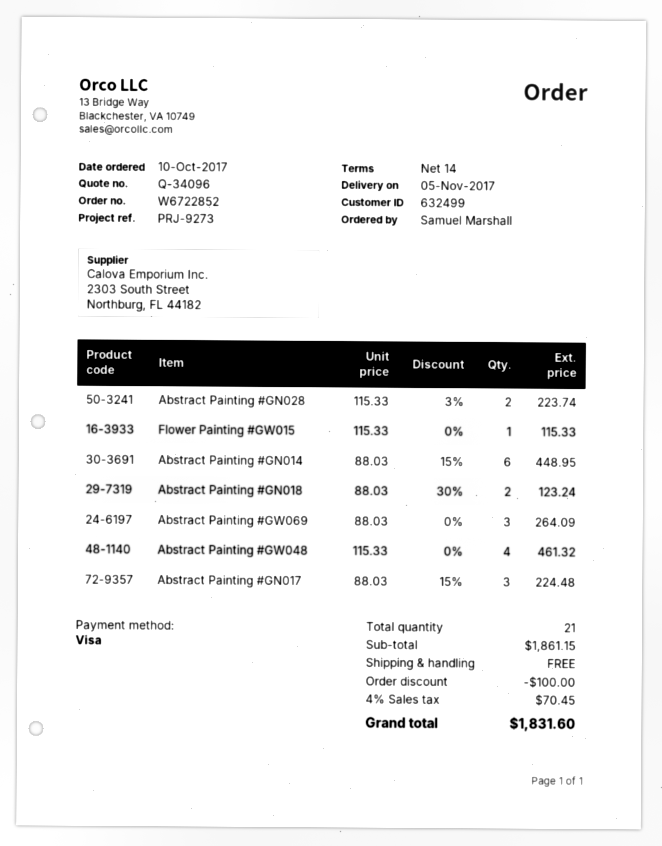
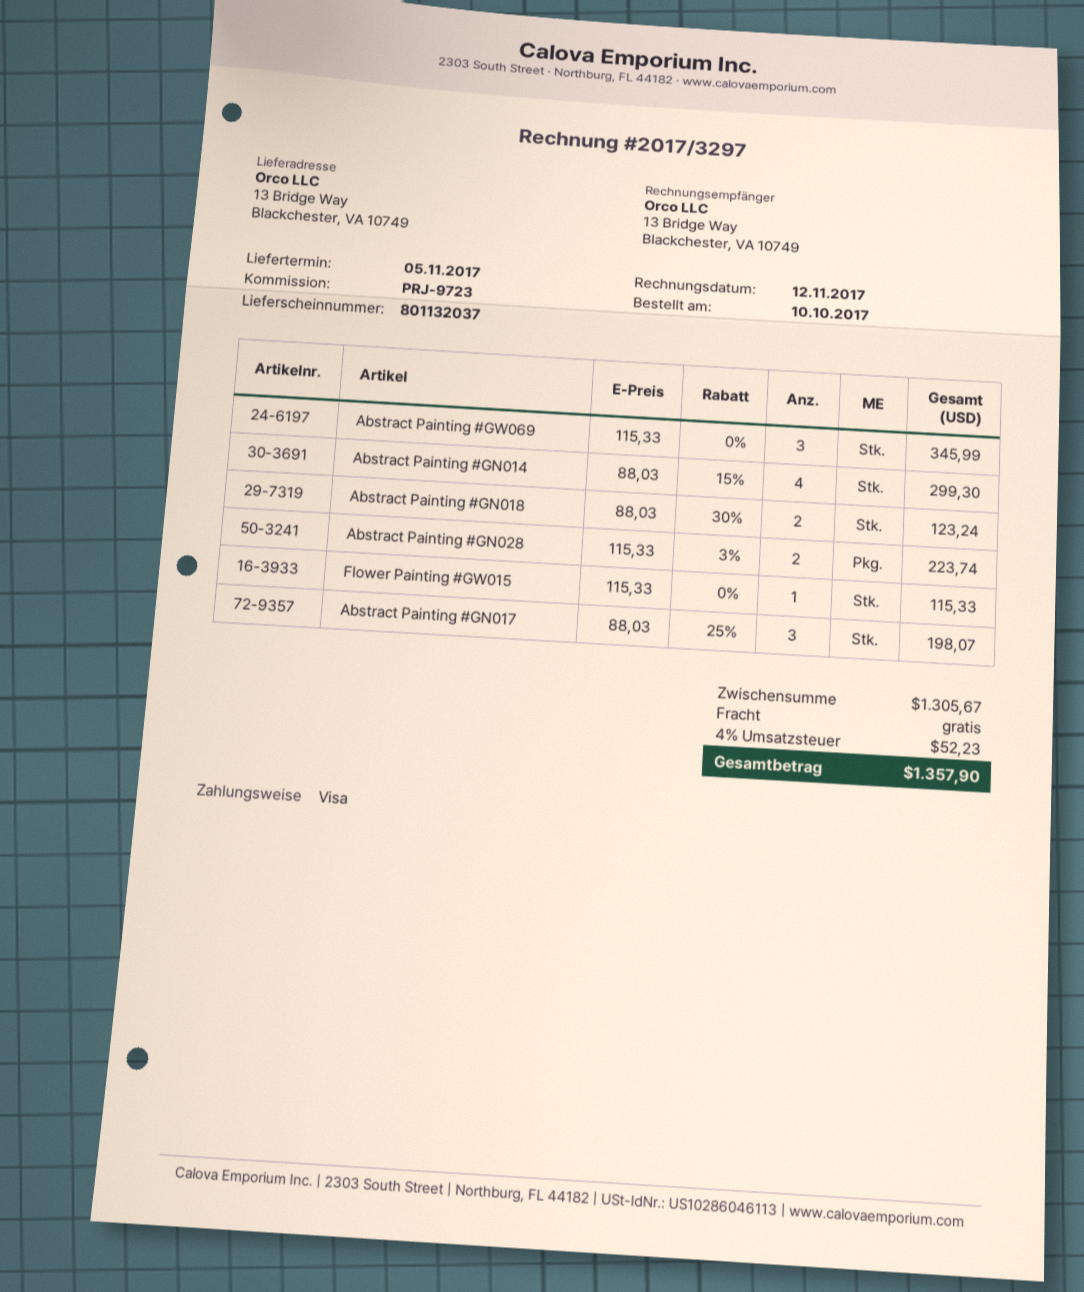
reference: PRJ-9273 -> PRJ-9723
Abstract Painting #GN014: 6 x 88.03 - 15% = 448.95 -> 4 x 88.03 - 15% = 299.30
Abstract Painting #GW069: 3 x 88.03 = 264.09 -> 3 x 115.33 = 345.99
Abstract Painting #GW048: 4 x 115.33 = 461.32 -> none
Abstract Painting #GN017: 3 x 88.03 - 15% = 224.48 -> 3 x 88.03 - 25% = 198.07
subtotal: 1861.15 -> 1305.67
discount: 100.00 -> none
tax: 4% = 70.45 -> 4% = 52.23
total: 1831.60 -> 1357.90

